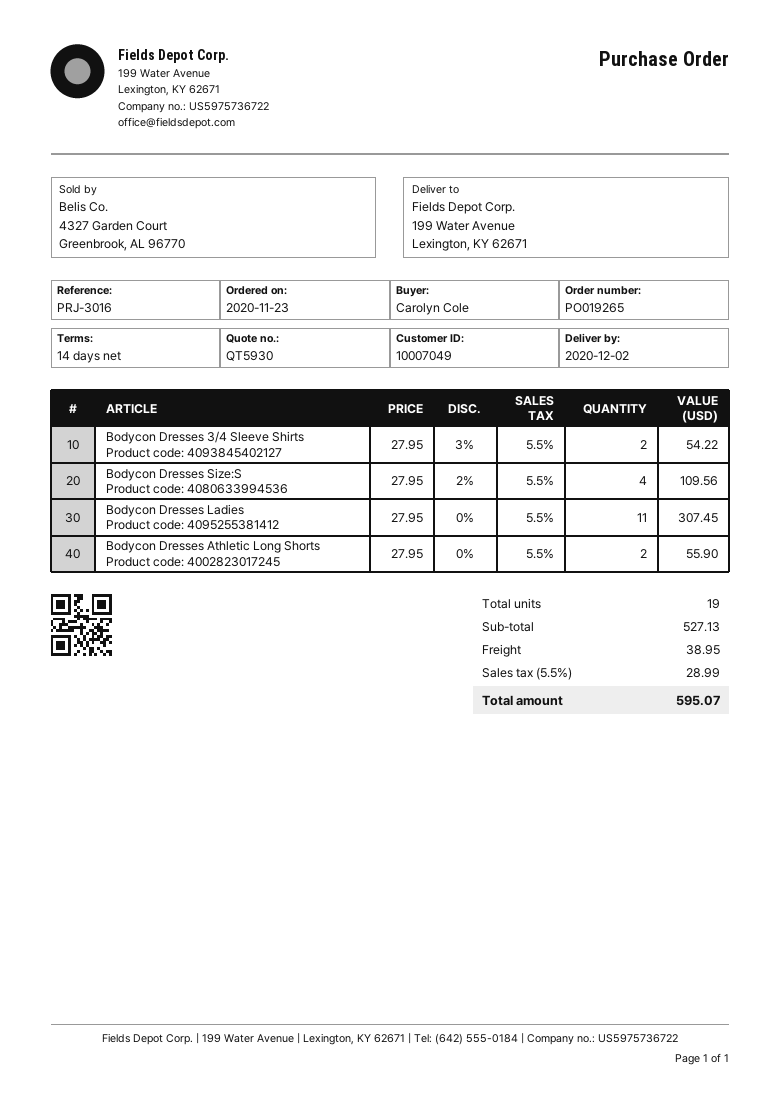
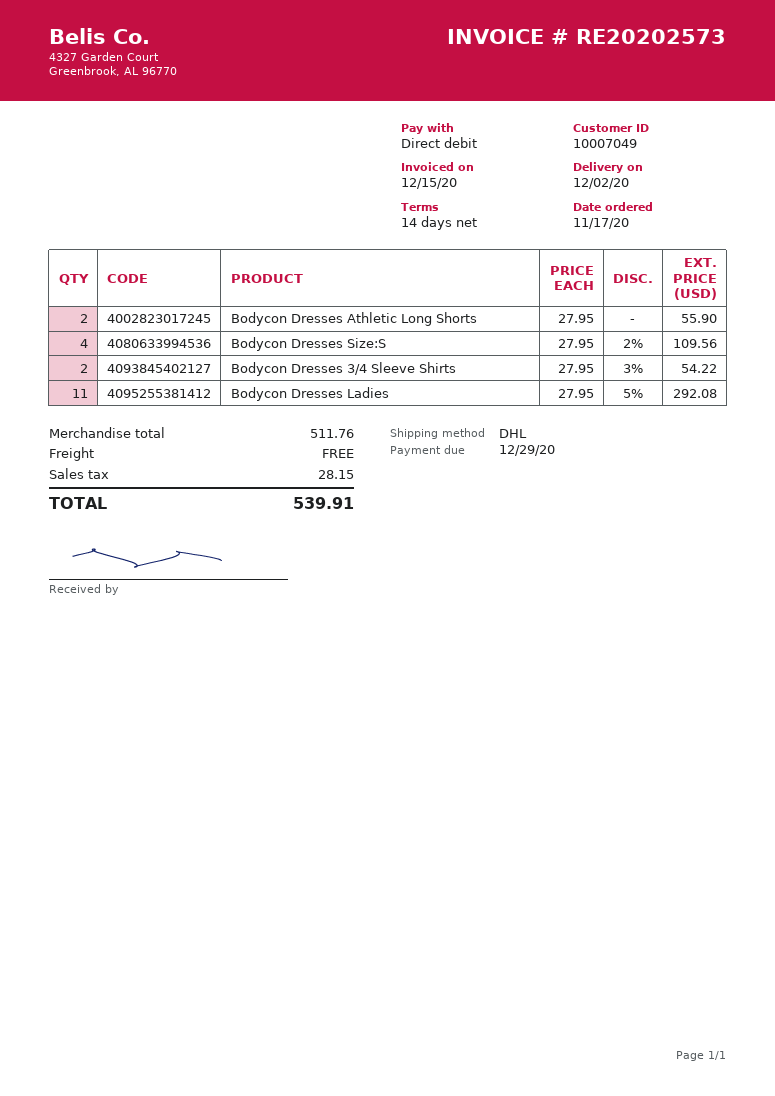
order date: 2020-11-23 -> 2020-11-17
Bodycon Dresses Ladies: 11 x 27.95 = 307.45 -> 11 x 27.95 - 5% = 292.08
subtotal: 527.13 -> 511.76
shipping: 38.95 -> 0.00
tax: 28.99 -> 28.15
total: 595.07 -> 539.91

